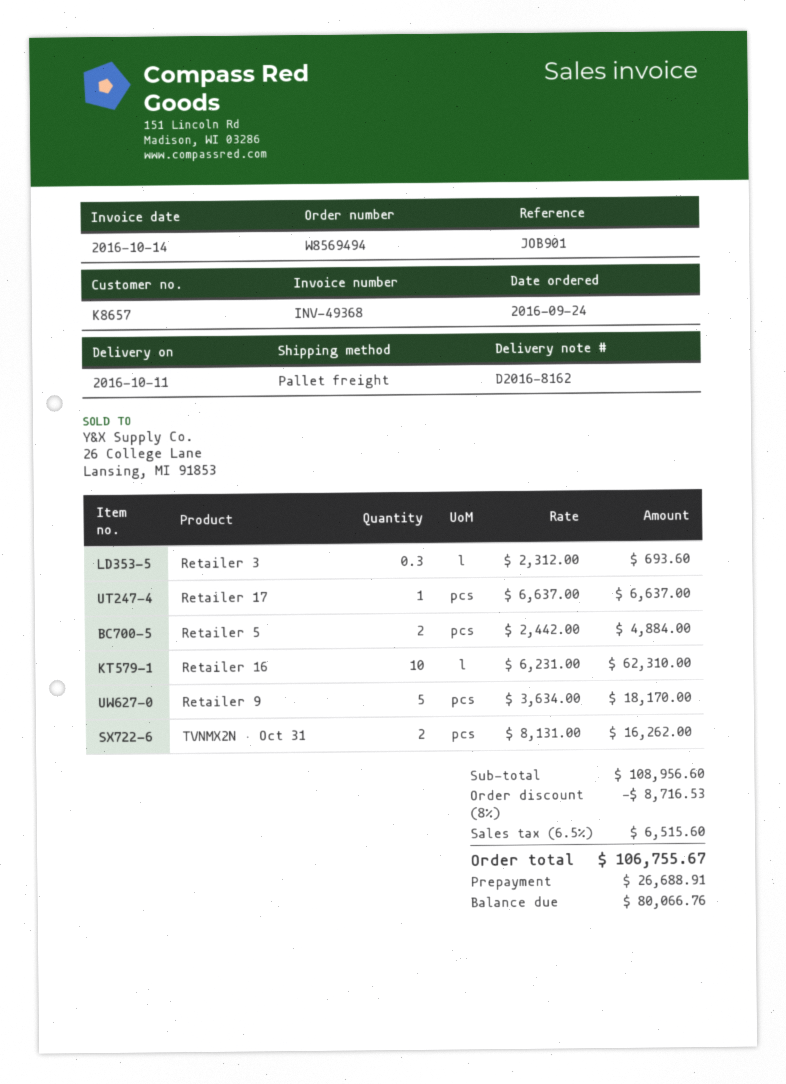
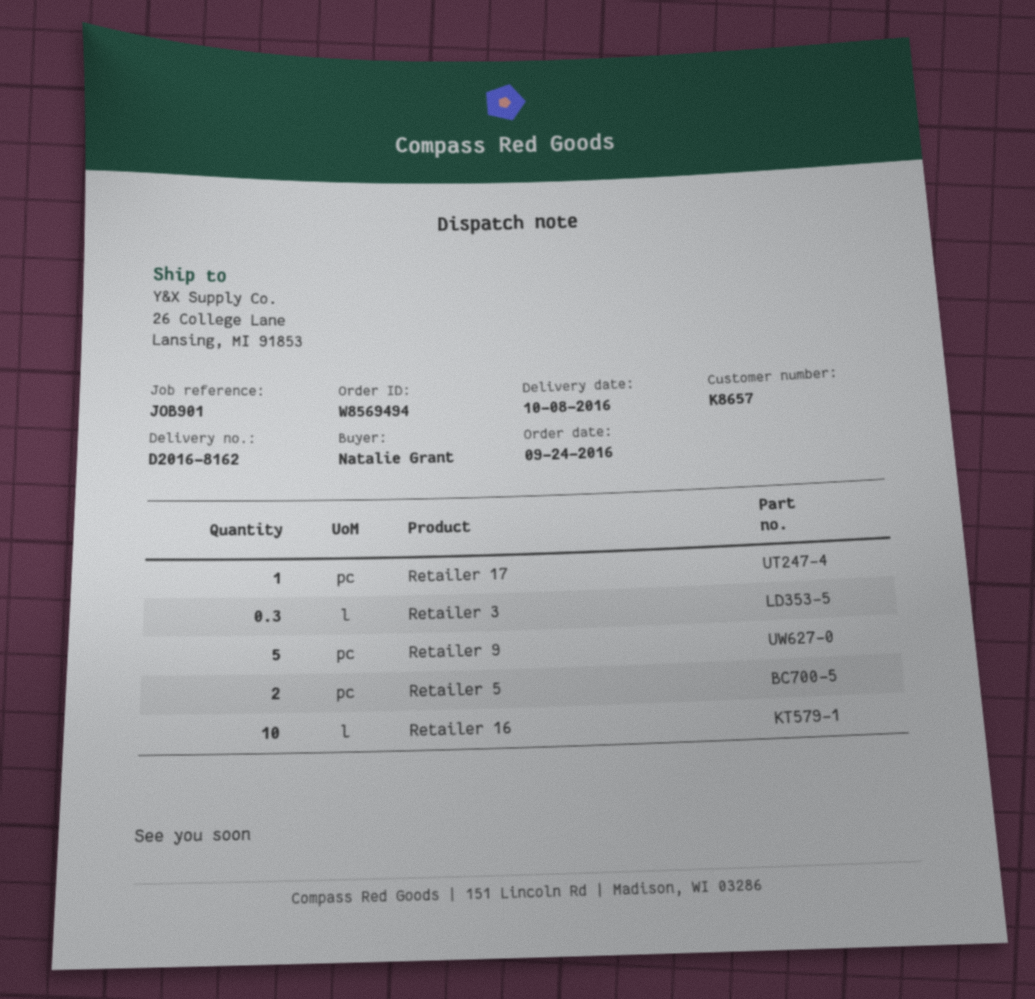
delivery date: 2016-10-11 -> 2016-10-08
TVNMX2N · Oct 31: 2 -> none

